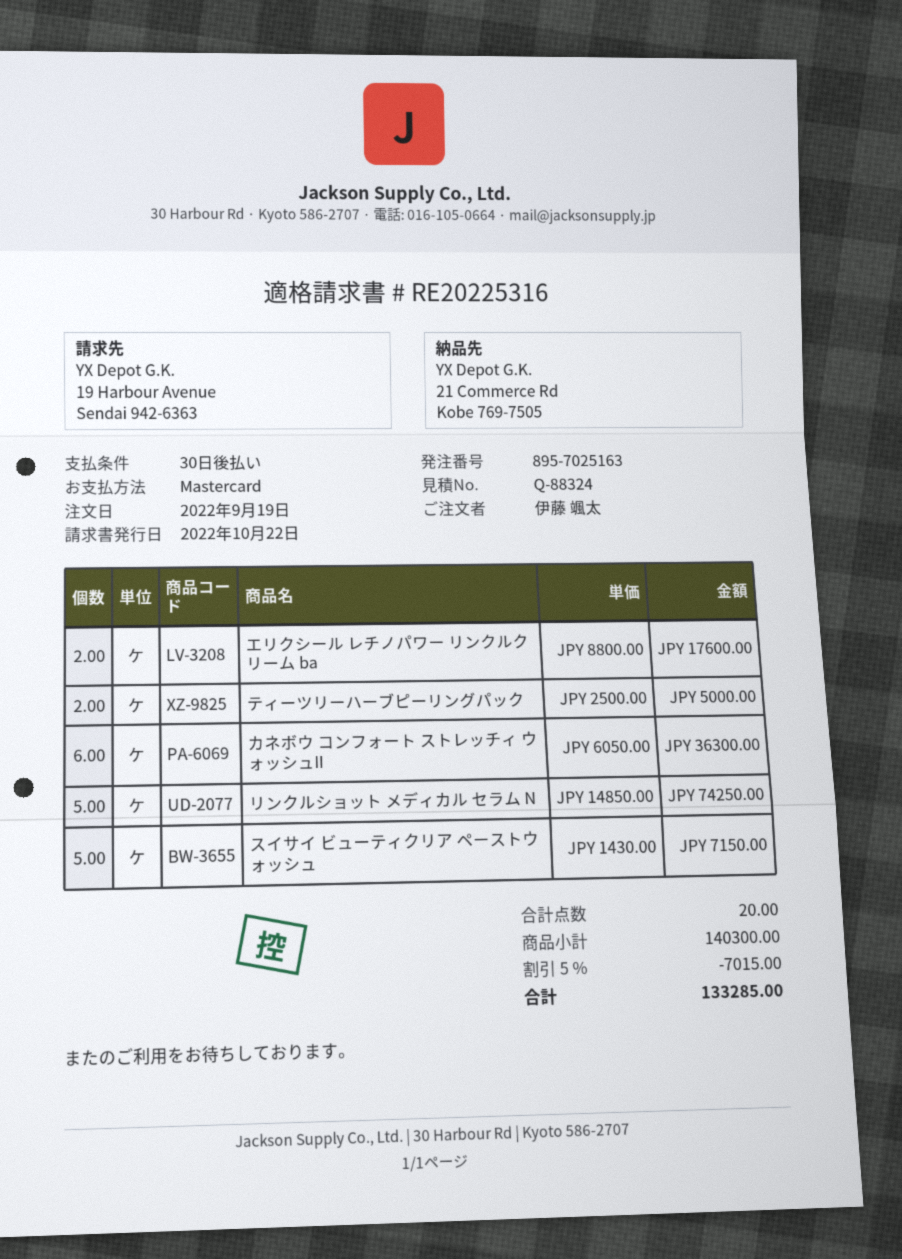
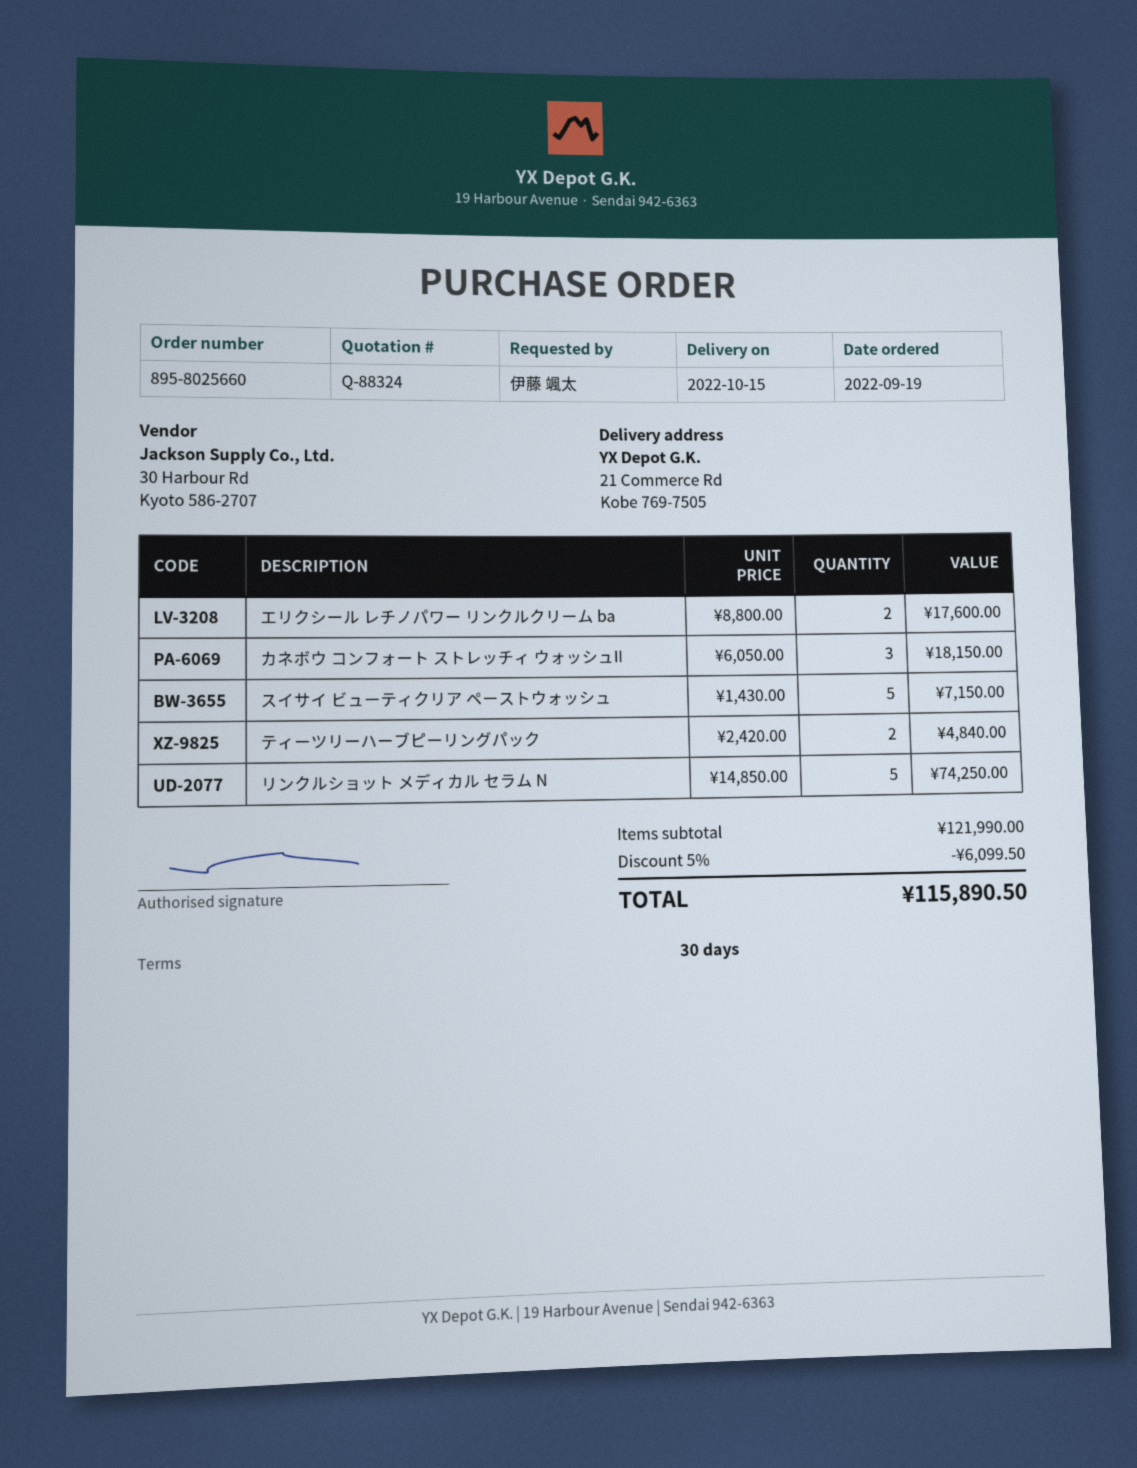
order number: 895-7025163 -> 895-8025660
ティーツリーハーブピーリングパック: 2 x 2500.00 = 5000.00 -> 2 x 2420.00 = 4840.00
カネボウ コンフォート ストレッチィ ウォッシュII: 6 x 6050.00 = 36300.00 -> 3 x 6050.00 = 18150.00
subtotal: 140300.00 -> 121990.00
discount: 5% = 7015.00 -> 5% = 6099.50
total: 133285.00 -> 115890.50

